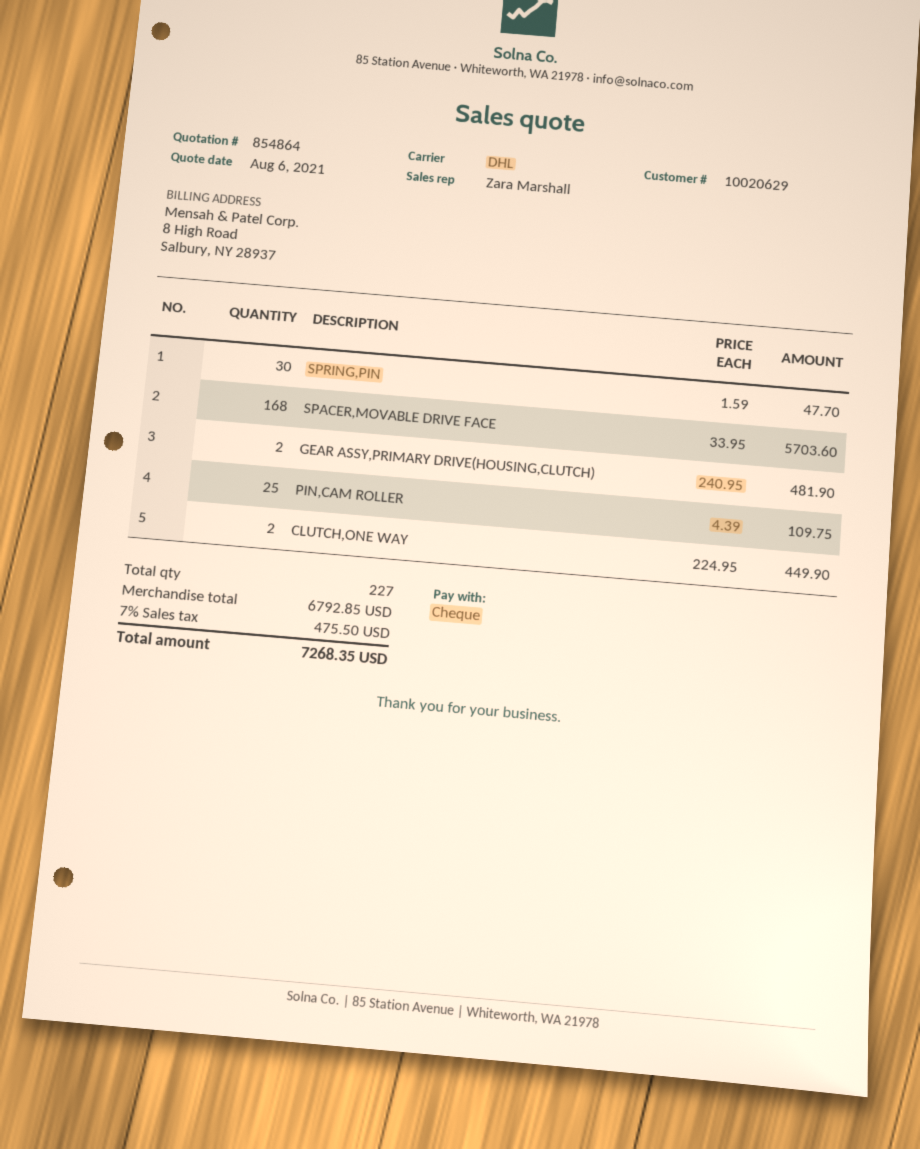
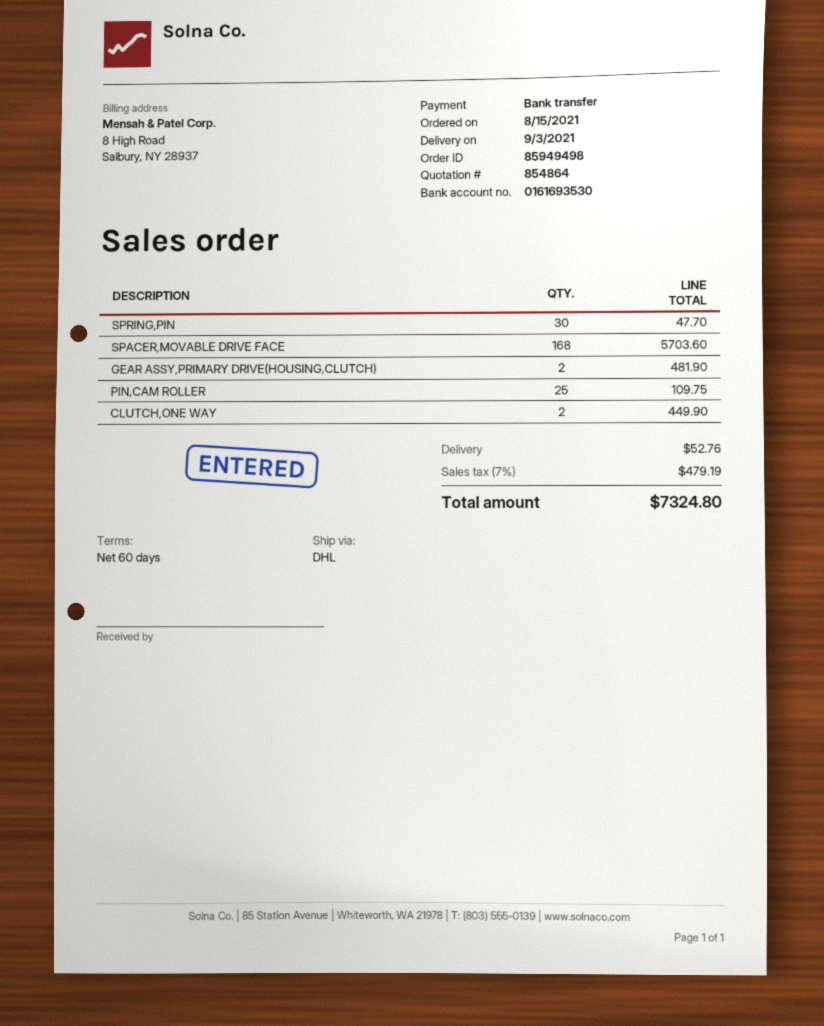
payment method: cheque -> bank transfer
shipping: none -> 52.76
tax: 7% = 475.50 -> 7% = 479.19
total: 7268.35 -> 7324.80

